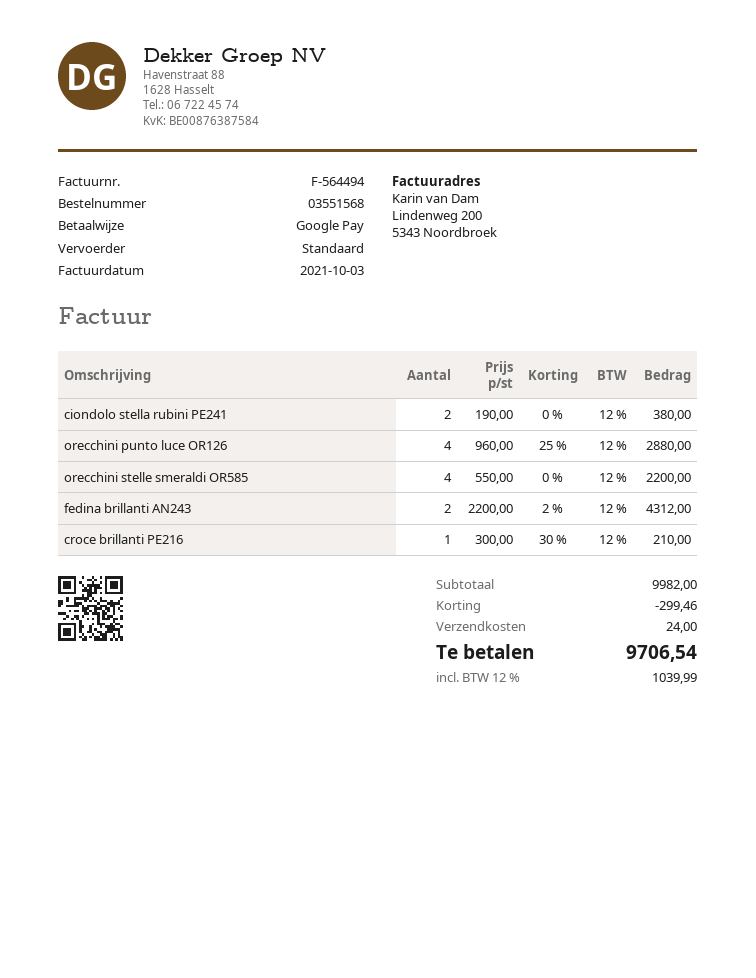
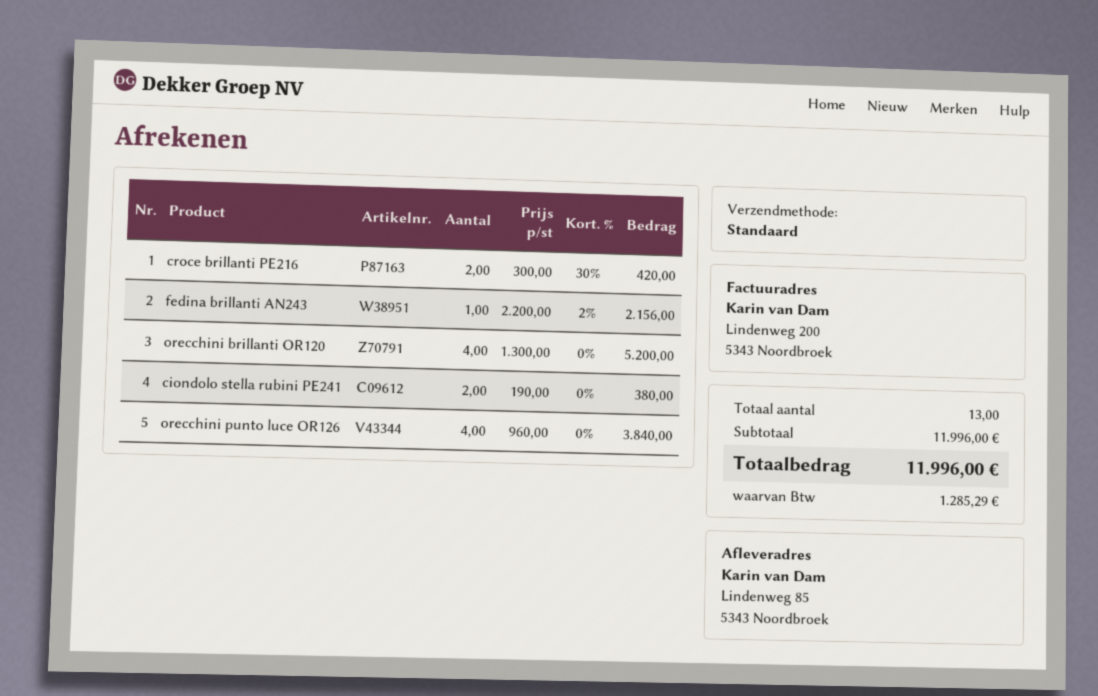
orecchini punto luce OR126: 4 x 960.00 - 25% = 2880.00 -> 4 x 960.00 = 3840.00
orecchini stelle smeraldi OR585: 4 x 550.00 = 2200.00 -> none
fedina brillanti AN243: 2 x 2200.00 - 2% = 4312.00 -> 1 x 2200.00 - 2% = 2156.00
croce brillanti PE216: 1 x 300.00 - 30% = 210.00 -> 2 x 300.00 - 30% = 420.00
orecchini brillanti OR120: none -> 4 x 1300.00 = 5200.00
subtotal: 9982.00 -> 11996.00
discount: 299.46 -> none
shipping: 24.00 -> none
tax: 1039.99 -> 1285.29
total: 9706.54 -> 11996.00

